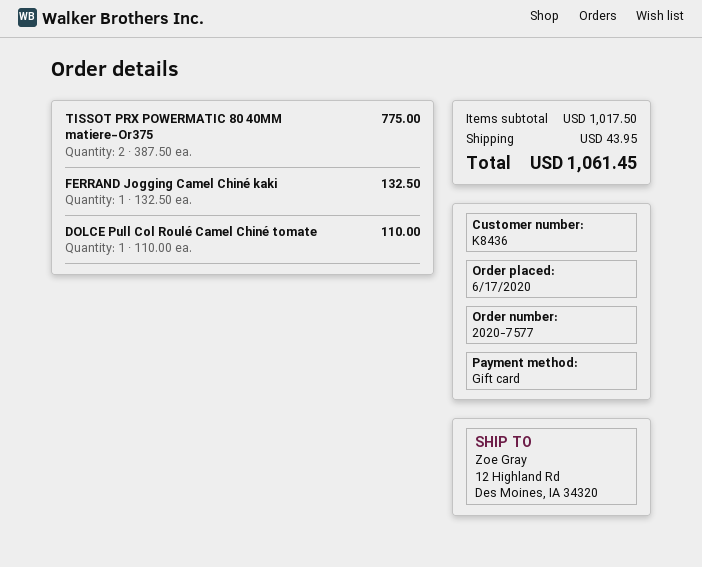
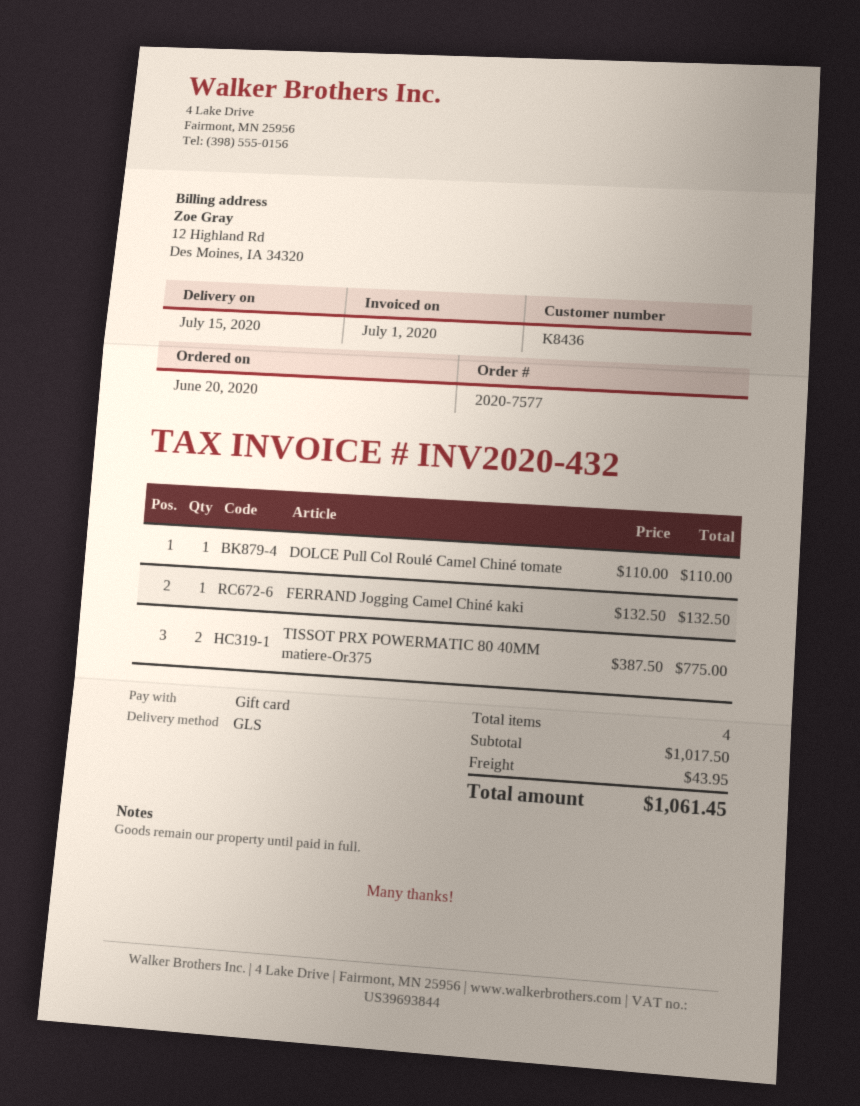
order date: 2020-06-17 -> 2020-06-20

